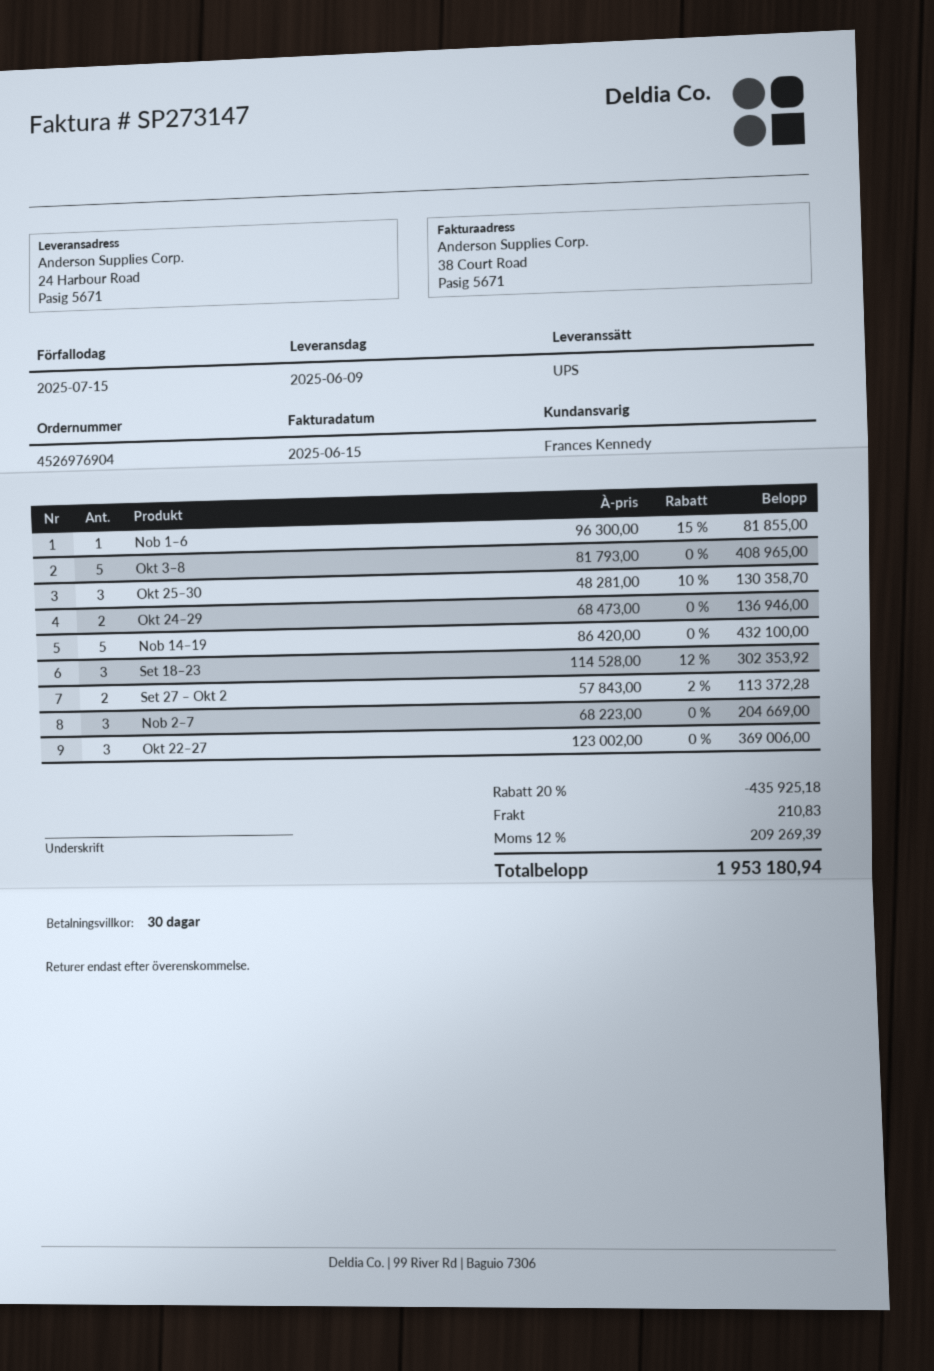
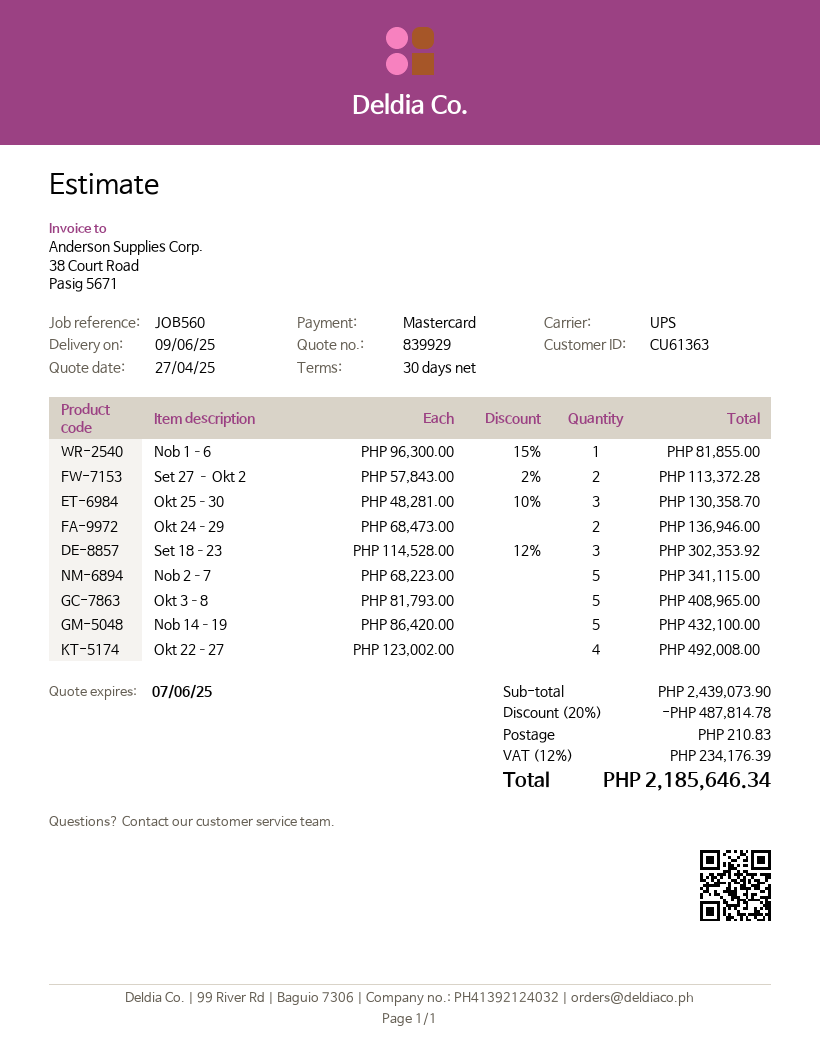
Nob 2–7: 3 x 68223.00 = 204669.00 -> 5 x 68223.00 = 341115.00
Okt 22–27: 3 x 123002.00 = 369006.00 -> 4 x 123002.00 = 492008.00
discount: 20% = 435925.18 -> 20% = 487814.78
tax: 12% = 209269.39 -> 12% = 234176.39
total: 1953180.94 -> 2185646.34

